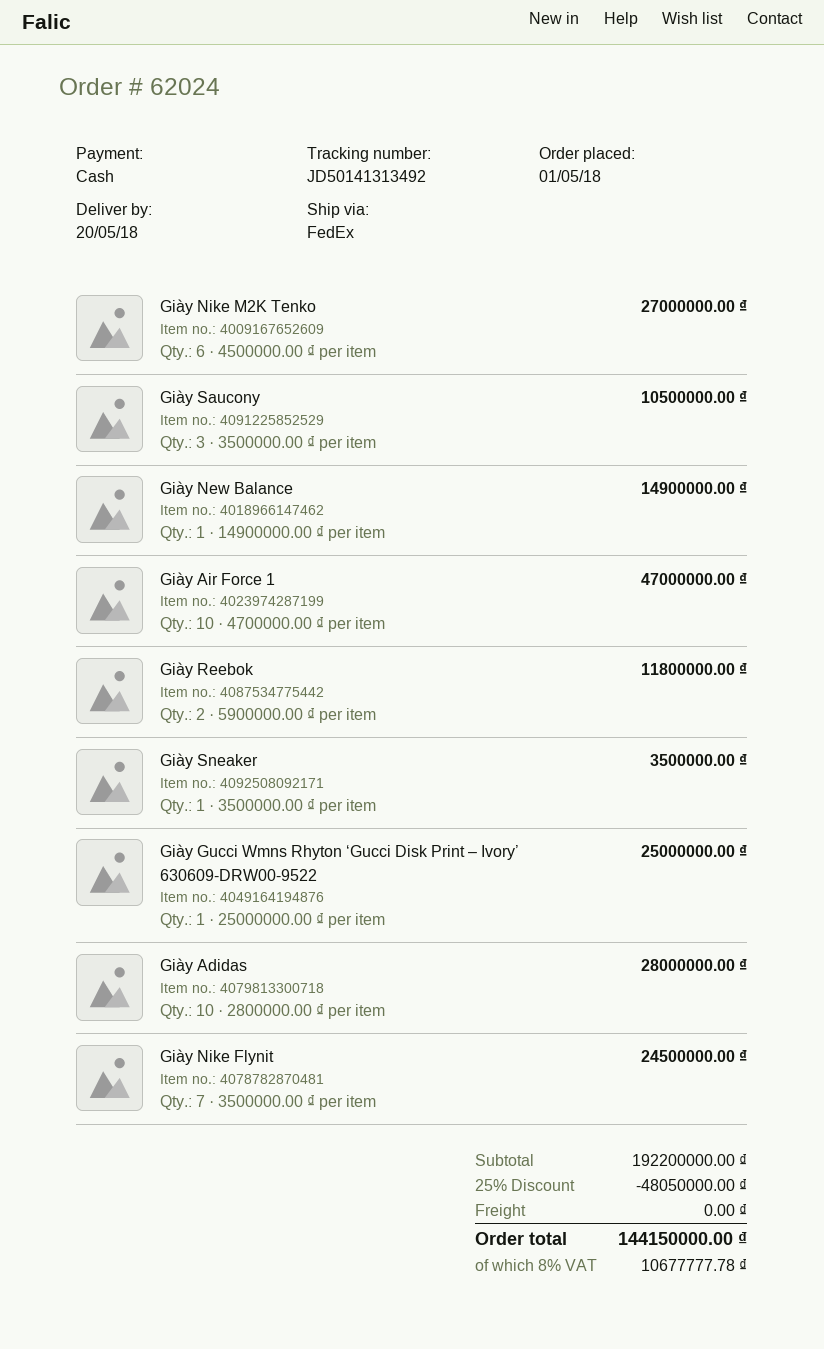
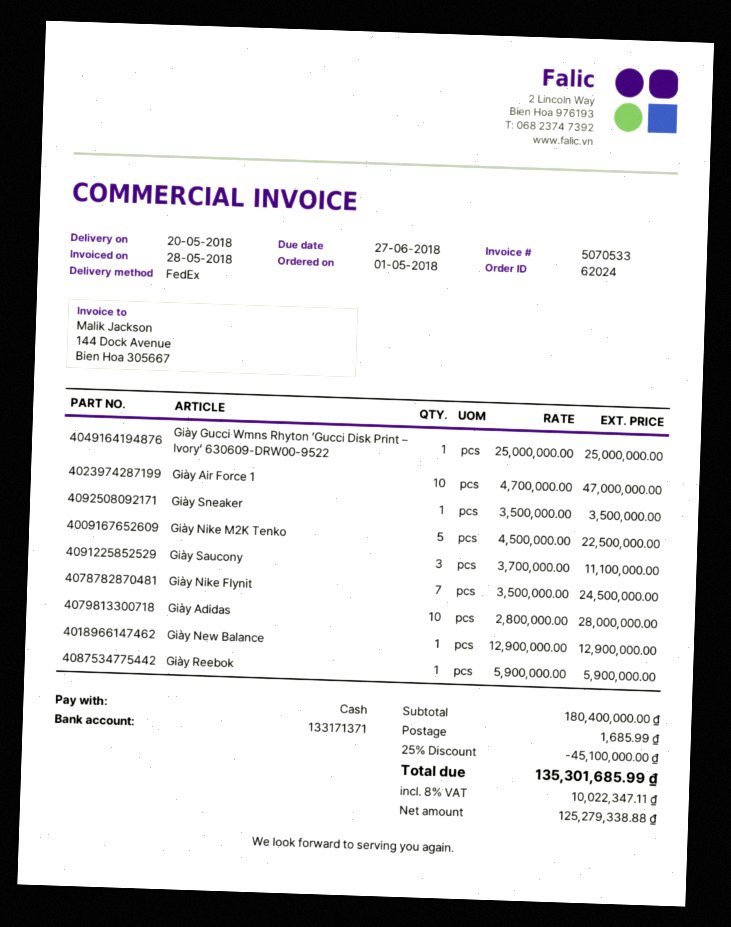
Giày Nike M2K Tenko: 6 x 4500000.00 = 27000000.00 -> 5 x 4500000.00 = 22500000.00
Giày Saucony: 3 x 3500000.00 = 10500000.00 -> 3 x 3700000.00 = 11100000.00
Giày New Balance: 1 x 14900000.00 = 14900000.00 -> 1 x 12900000.00 = 12900000.00
Giày Reebok: 2 x 5900000.00 = 11800000.00 -> 1 x 5900000.00 = 5900000.00
subtotal: 192200000.00 -> 180400000.00
discount: 25% = 48050000.00 -> 25% = 45100000.00
shipping: 0.00 -> 1685.99
tax: 8% = 10677777.78 -> 8% = 10022347.11
total: 144150000.00 -> 135301685.99

